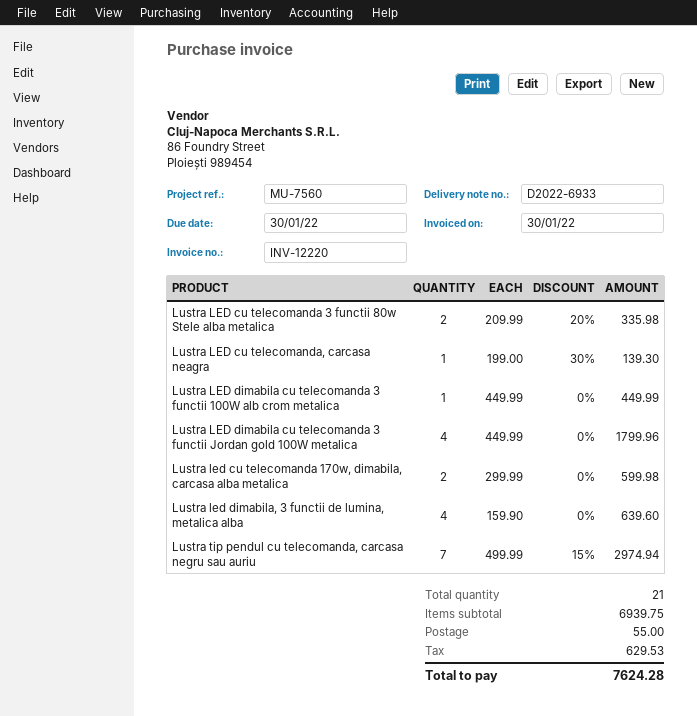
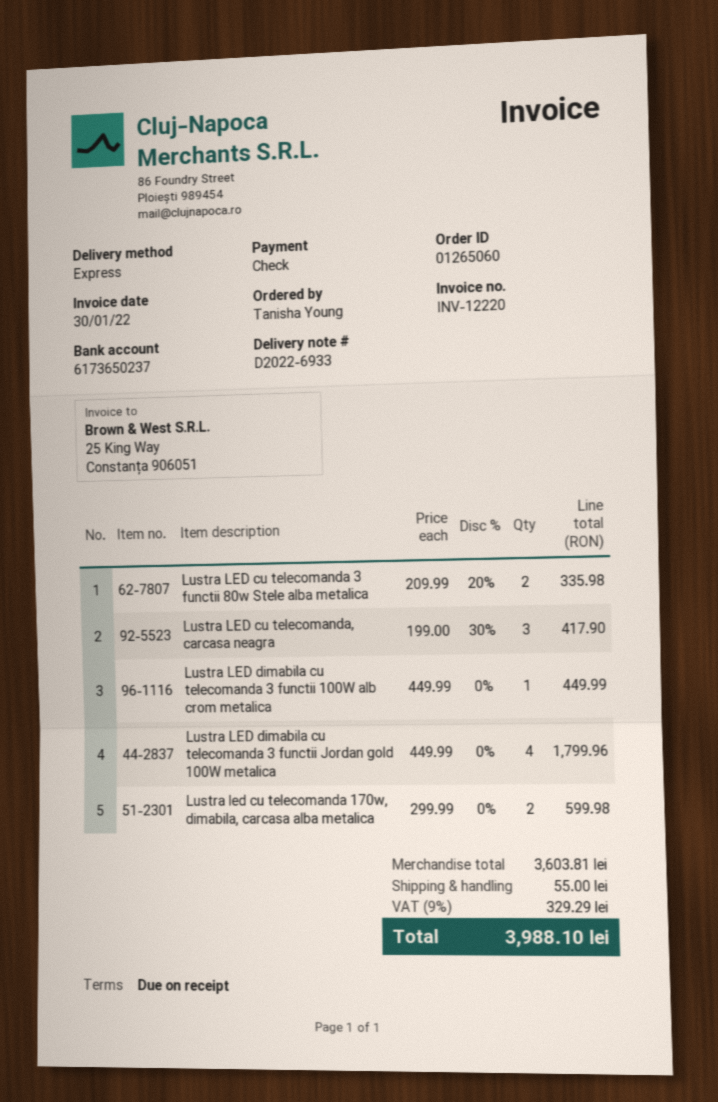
Lustra LED cu telecomanda, carcasa neagra: 1 x 199.00 - 30% = 139.30 -> 3 x 199.00 - 30% = 417.90
Lustra led dimabila, 3 functii de lumina, metalica alba: 4 x 159.90 = 639.60 -> none
Lustra tip pendul cu telecomanda, carcasa negru sau auriu: 7 x 499.99 - 15% = 2974.94 -> none
subtotal: 6939.75 -> 3603.81
tax: 629.53 -> 329.29
total: 7624.28 -> 3988.10

